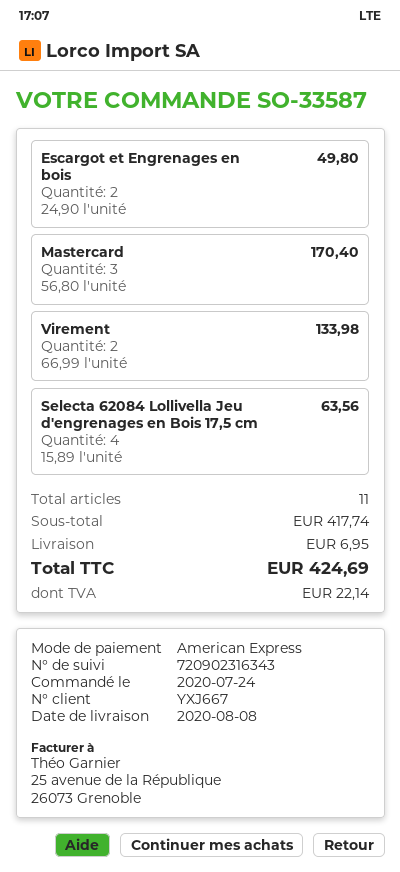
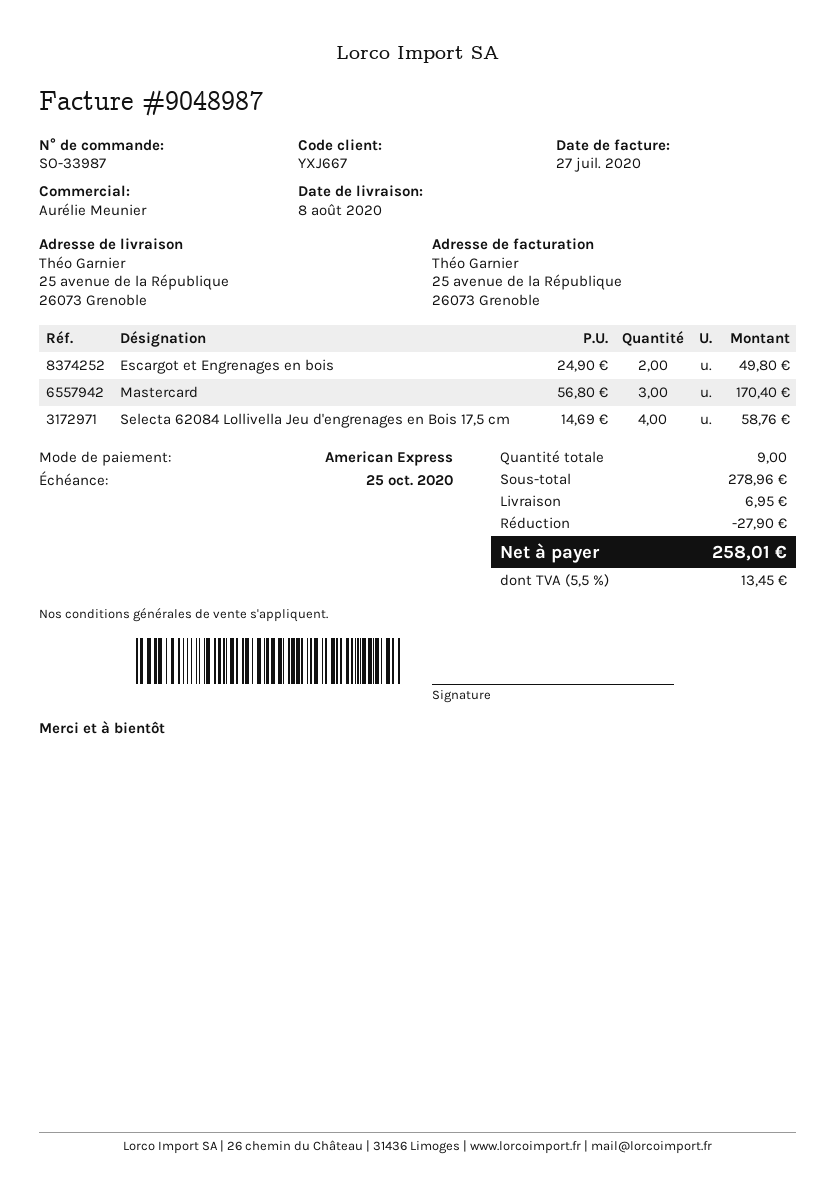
order number: SO-33587 -> SO-33987
Virement: 2 x 66.99 = 133.98 -> none
Selecta 62084 Lollivella Jeu d'engrenages en Bois 17,5 cm: 4 x 15.89 = 63.56 -> 4 x 14.69 = 58.76
total quantity: 11 -> 9
subtotal: 417.74 -> 278.96
discount: none -> 27.90
tax: 22.14 -> 13.45
total: 424.69 -> 258.01

